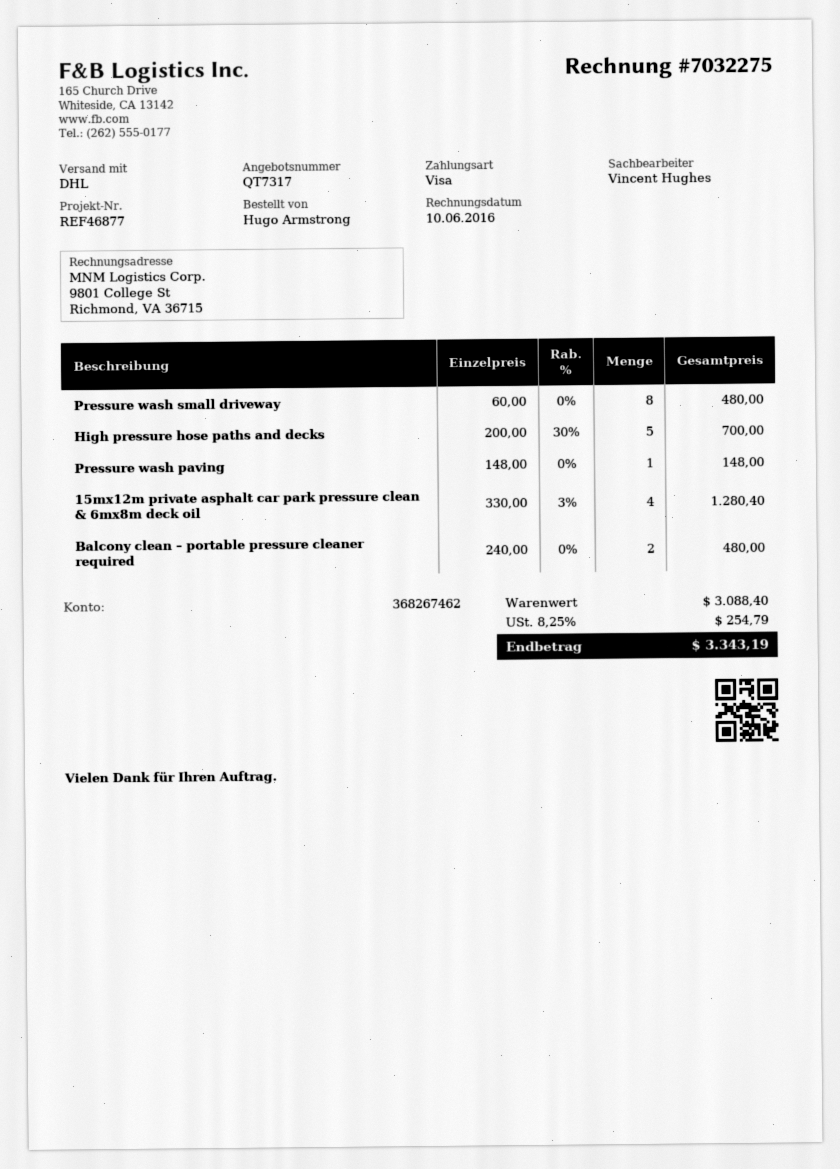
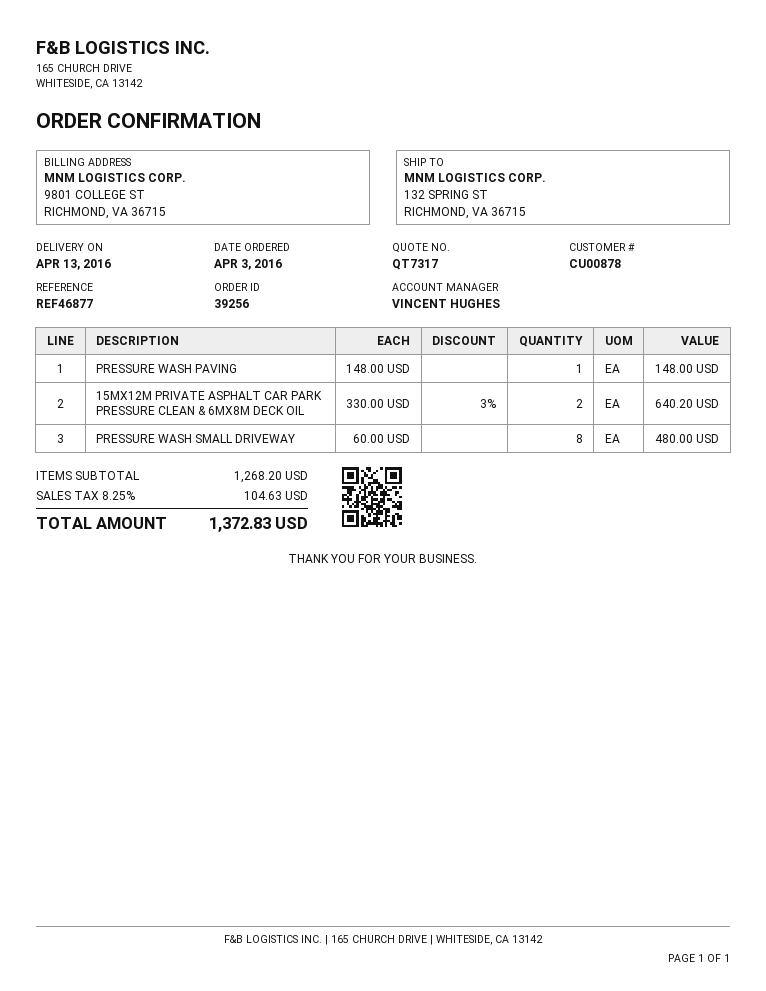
High pressure hose paths and decks: 5 x 200.00 - 30% = 700.00 -> none
15mx12m private asphalt car park pressure clean & 6mx8m deck oil: 4 x 330.00 - 3% = 1280.40 -> 2 x 330.00 - 3% = 640.20
Balcony clean – portable pressure cleaner required: 2 x 240.00 = 480.00 -> none
subtotal: 3088.40 -> 1268.20
tax: 8.25% = 254.79 -> 8.25% = 104.63
total: 3343.19 -> 1372.83

